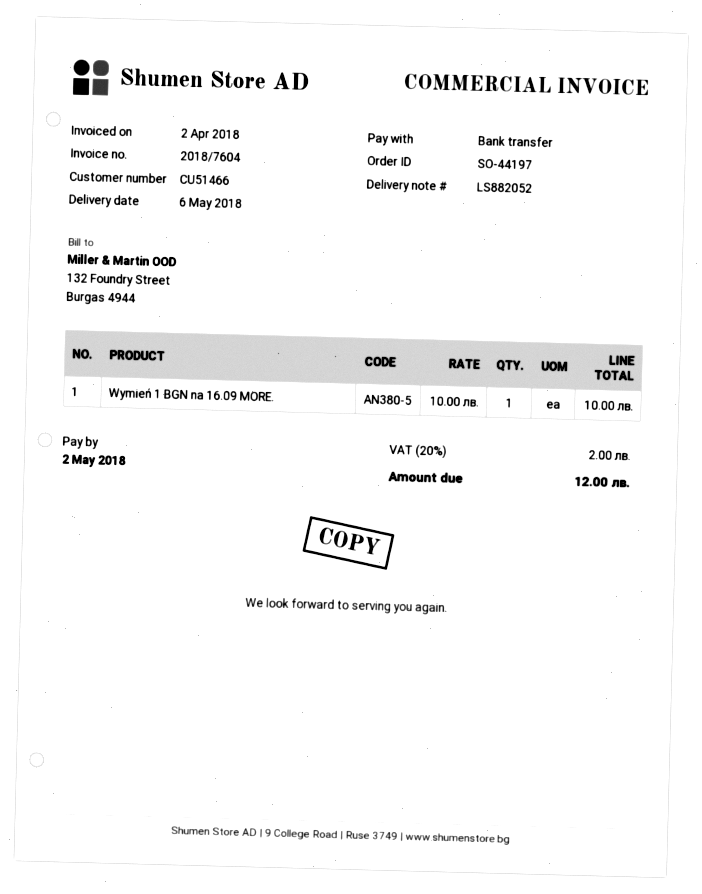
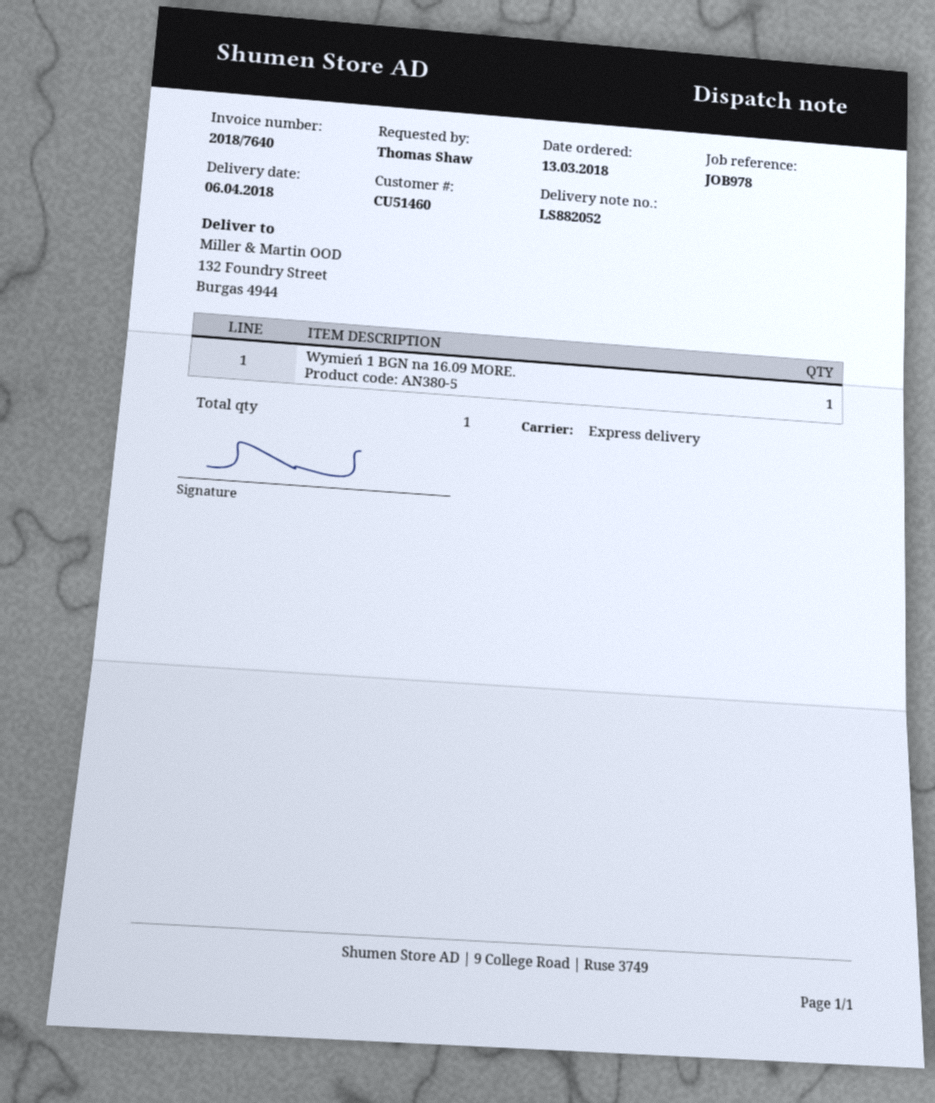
delivery date: 2018-05-06 -> 2018-04-06
invoice number: 2018/7604 -> 2018/7640
customer number: CU51466 -> CU51460

